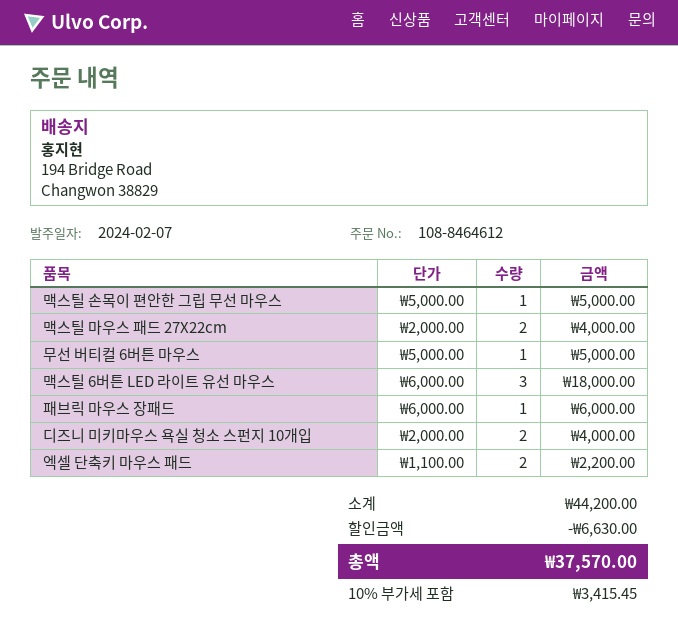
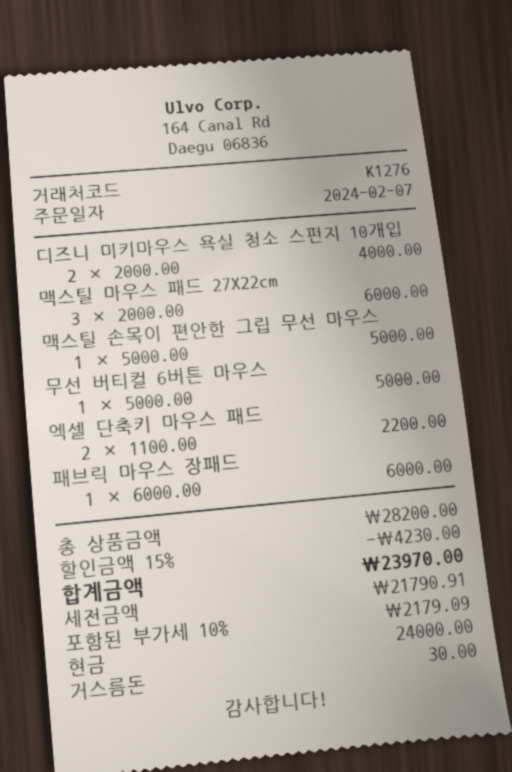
맥스틸 마우스 패드 27X22cm: 2 x 2000.00 = 4000.00 -> 3 x 2000.00 = 6000.00
맥스틸 6버튼 LED 라이트 유선 마우스: 3 x 6000.00 = 18000.00 -> none
subtotal: 44200.00 -> 28200.00
discount: 6630.00 -> 4230.00
tax: 10% = 3415.45 -> 10% = 2179.09
total: 37570.00 -> 23970.00

